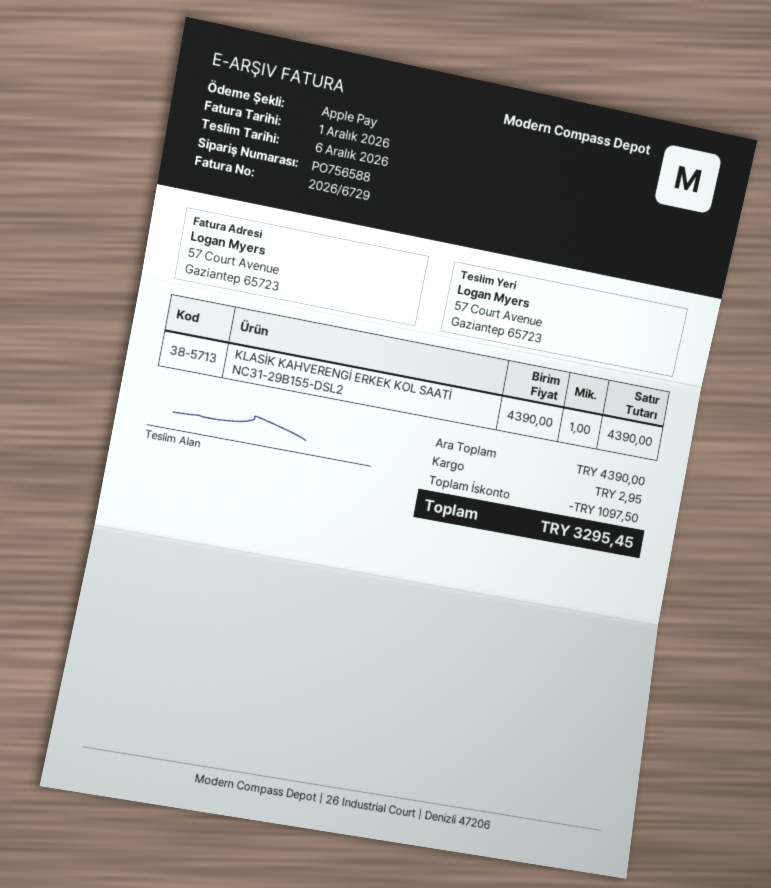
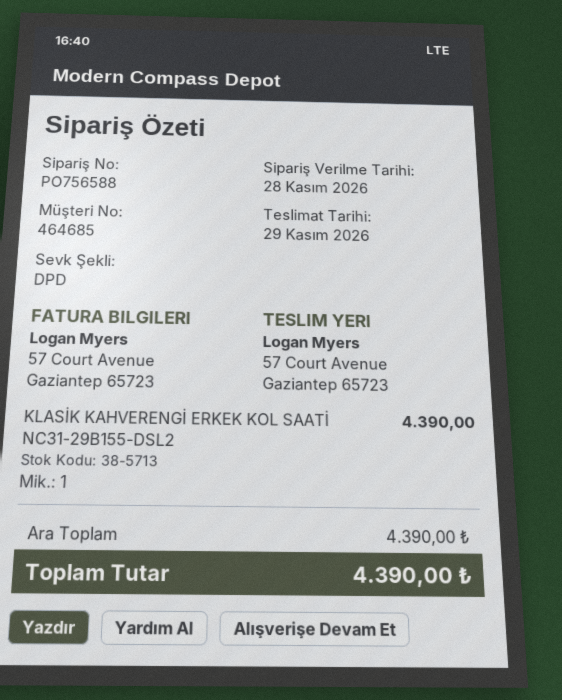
delivery date: 2026-12-06 -> 2026-11-29
discount: 1097.50 -> none
shipping: 2.95 -> none
total: 3295.45 -> 4390.00

